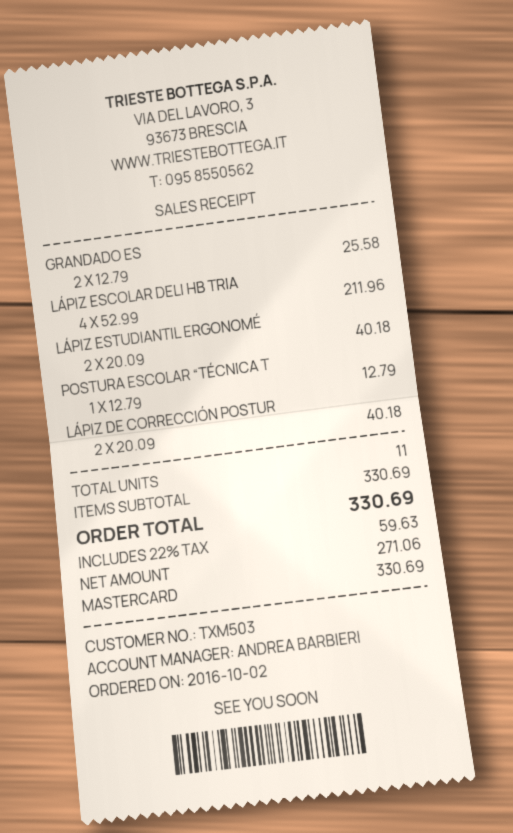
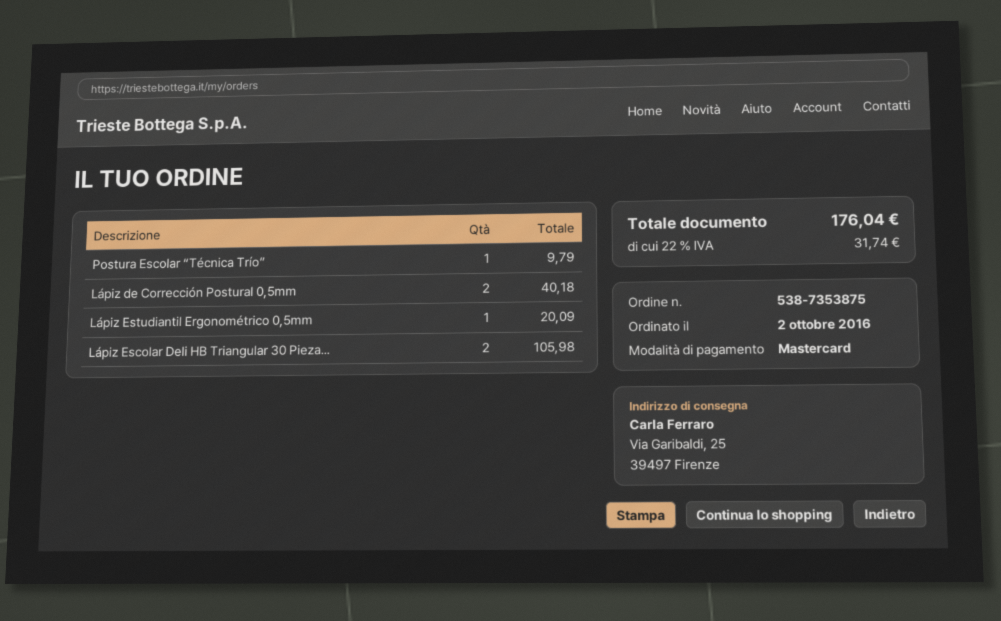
GRANDADO ES: 2 for 25.58 -> none
LÁPIZ ESCOLAR DELI HB TRIA: 4 for 211.96 -> 2 for 105.98
LÁPIZ ESTUDIANTIL ERGONOMÉ: 2 for 40.18 -> 1 for 20.09
POSTURA ESCOLAR “TÉCNICA T: 1 for 12.79 -> 1 for 9.79
tax: 22% = 59.63 -> 22% = 31.74
total: 330.69 -> 176.04

